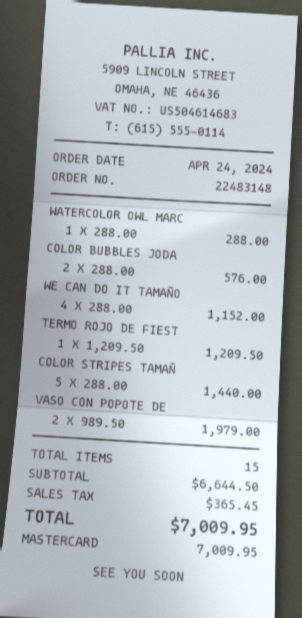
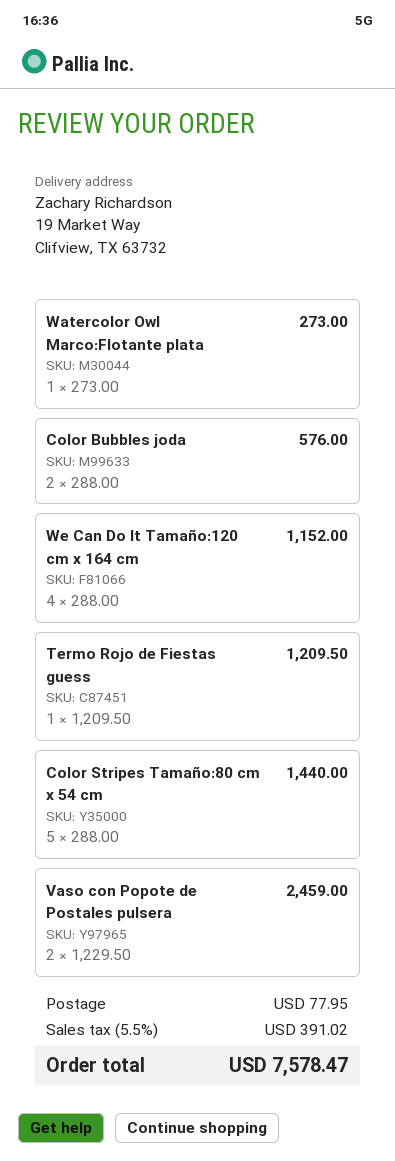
WATERCOLOR OWL MARC: 1 x 288.00 = 288.00 -> 1 x 273.00 = 273.00
VASO CON POPOTE DE: 2 x 989.50 = 1979.00 -> 2 x 1229.50 = 2459.00
shipping: none -> 77.95
tax: 365.45 -> 391.02
total: 7009.95 -> 7578.47

